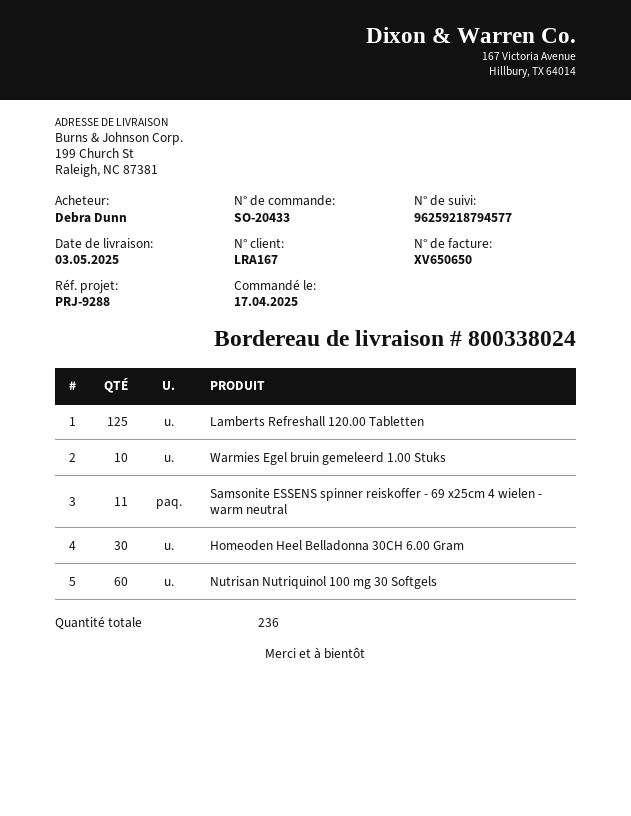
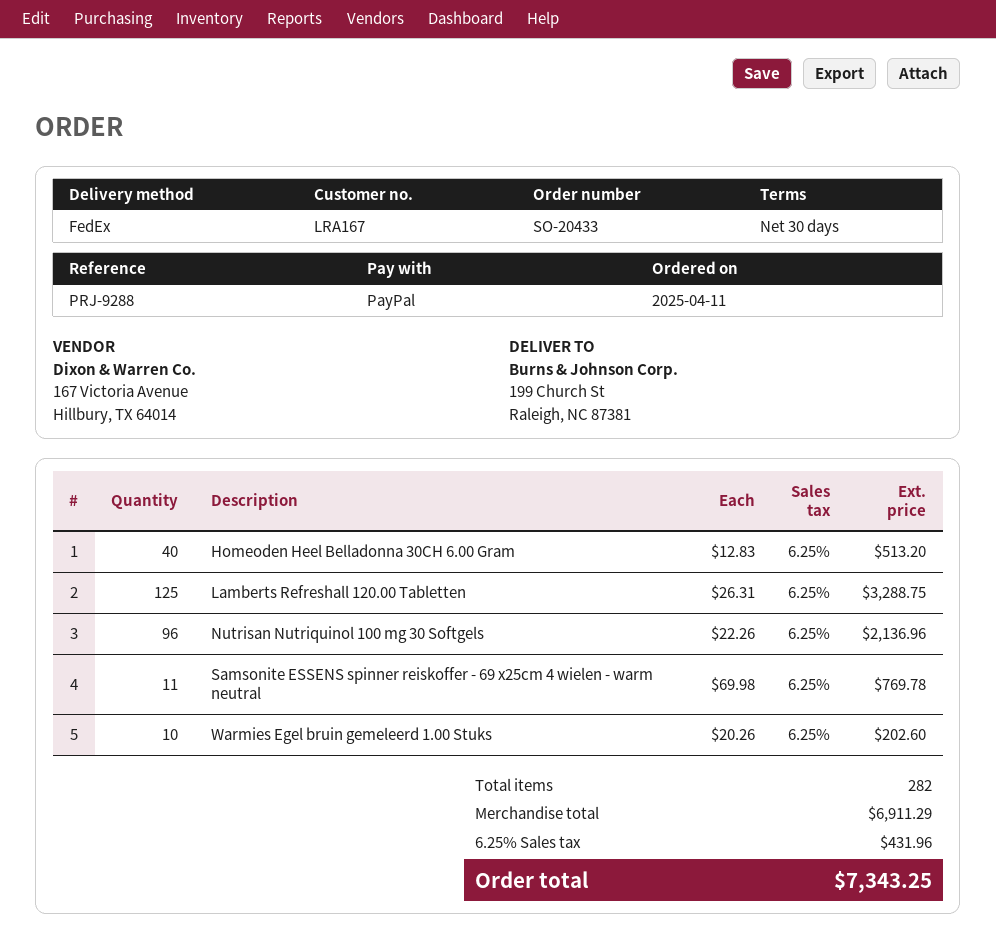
order date: 2025-04-17 -> 2025-04-11
Homeoden Heel Belladonna 30CH 6.00 Gram: 30 -> 40
Nutrisan Nutriquinol 100 mg 30 Softgels: 60 -> 96
total quantity: 236 -> 282

